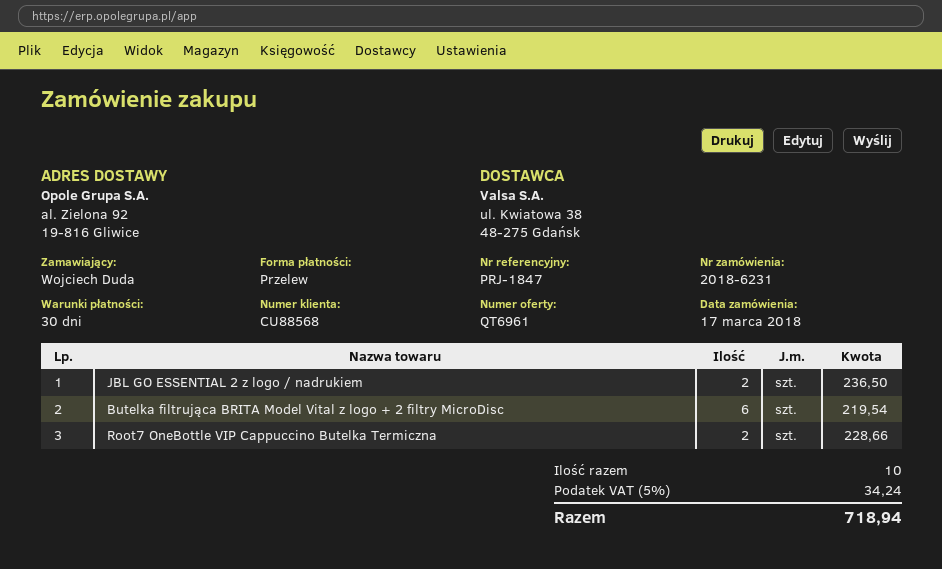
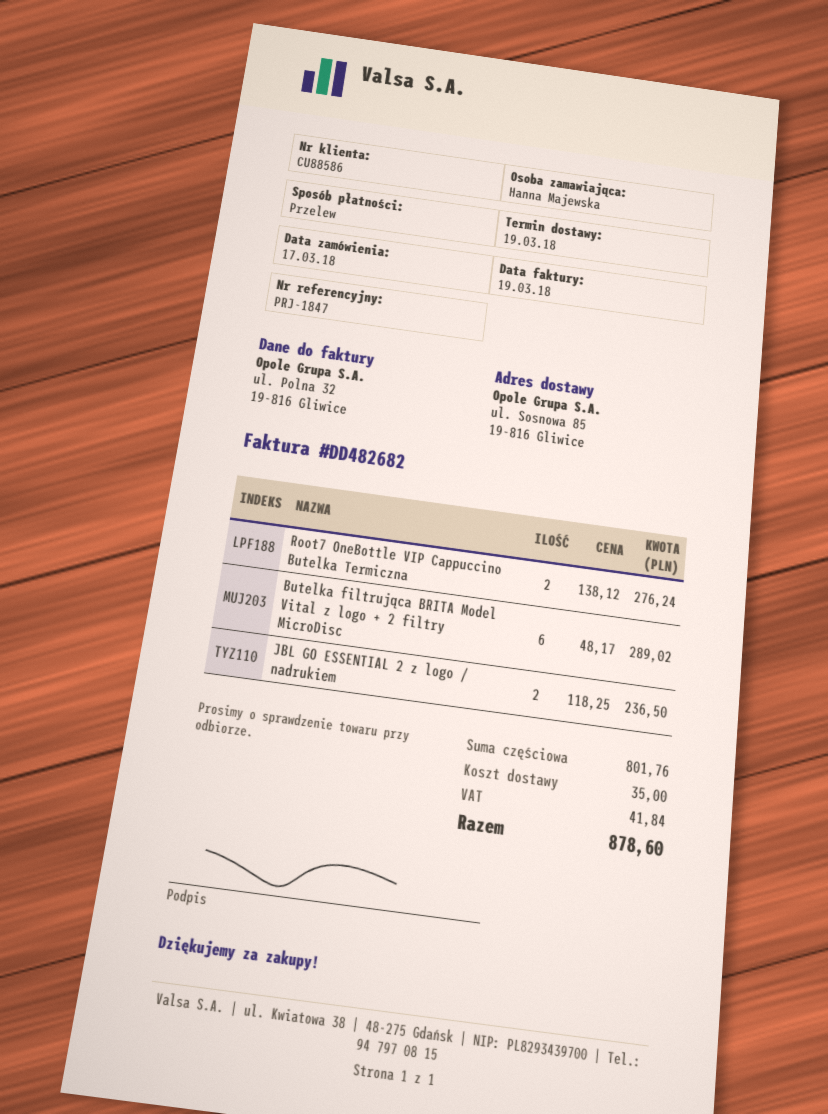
customer number: CU88568 -> CU88586
ordered by: Wojciech Duda -> Hanna Majewska
ship to: al. Zielona 92, 19-816 Gliwice -> ul. Sosnowa 85, 19-816 Gliwice
Butelka filtrująca BRITA Model Vital z logo + 2 filtry MicroDisc: 6 for 219.54 -> 6 for 289.02
Root7 OneBottle VIP Cappuccino Butelka Termiczna: 2 for 228.66 -> 2 for 276.24
shipping: none -> 35.00
tax: 34.24 -> 41.84
total: 718.94 -> 878.60

